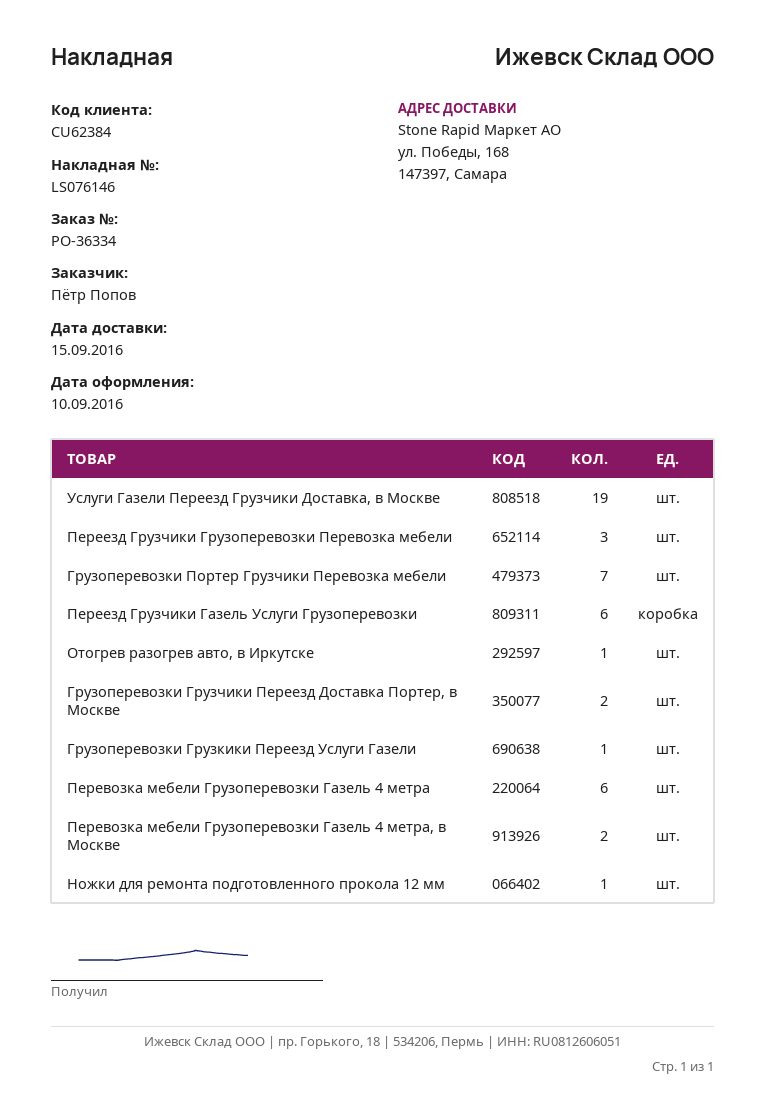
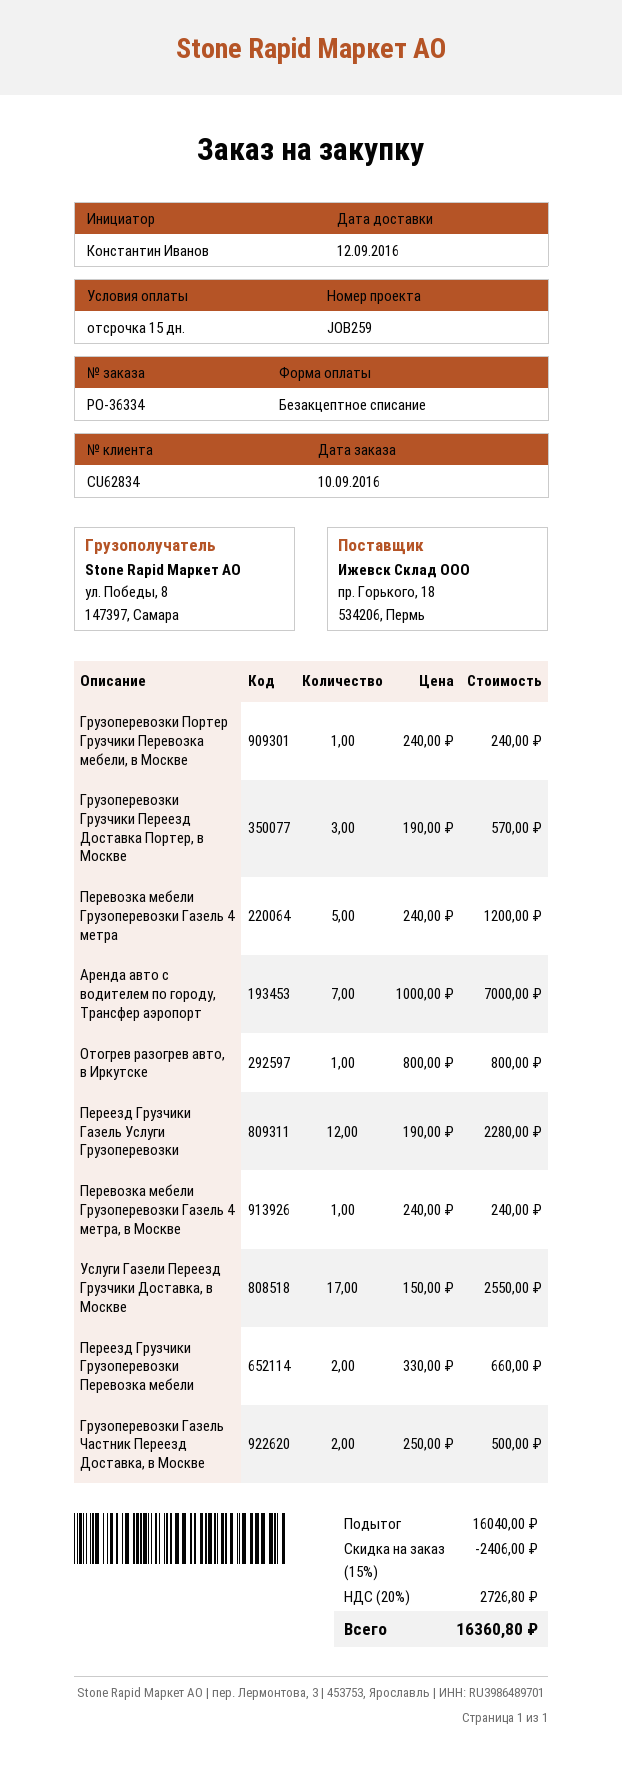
delivery date: 2016-09-15 -> 2016-09-12
customer number: CU62384 -> CU62834
ordered by: Пётр Попов -> Константин Иванов
ship to: ул. Победы, 168, 147397, Самара -> ул. Победы, 8, 147397, Самара
Услуги Газели Переезд Грузчики Доставка, в Москве: 19 -> 17
Переезд Грузчики Грузоперевозки Перевозка мебели: 3 -> 2
Грузоперевозки Портер Грузчики Перевозка мебели: 7 -> none
Переезд Грузчики Газель Услуги Грузоперевозки: 6 -> 12
Грузоперевозки Грузчики Переезд Доставка Портер, в Москве: 2 -> 3
Грузоперевозки Грузкики Переезд Услуги Газели: 1 -> none
Перевозка мебели Грузоперевозки Газель 4 метра: 6 -> 5
Перевозка мебели Грузоперевозки Газель 4 метра, в Москве: 2 -> 1
Ножки для ремонта подготовленного прокола 12 мм: 1 -> none
Грузоперевозки Портер Грузчики Перевозка мебели, в Москве: none -> 1
Аренда авто с водителем по городу, Трансфер аэропорт: none -> 7
Грузоперевозки Газель Частник Переезд Доставка, в Москве: none -> 2

